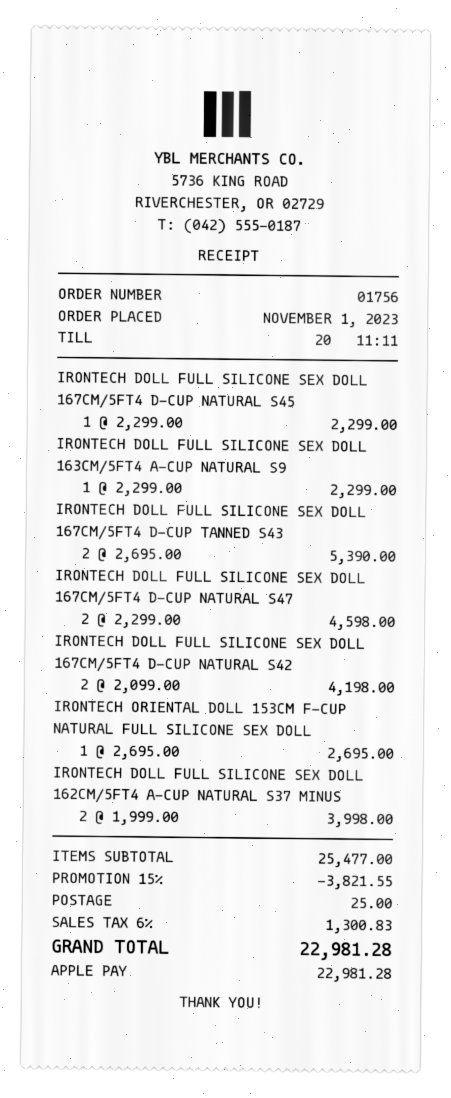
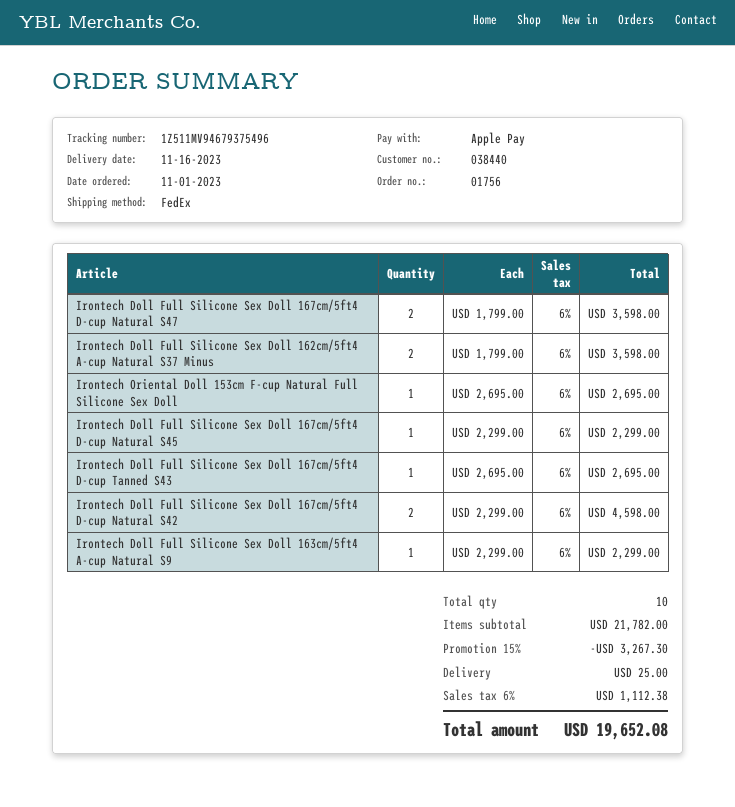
IRONTECH DOLL FULL SILICONE SEX DOLL 167CM/5FT4 D-CUP TANNED S43: 2 x 2695.00 = 5390.00 -> 1 x 2695.00 = 2695.00
IRONTECH DOLL FULL SILICONE SEX DOLL 167CM/5FT4 D-CUP NATURAL S47: 2 x 2299.00 = 4598.00 -> 2 x 1799.00 = 3598.00
IRONTECH DOLL FULL SILICONE SEX DOLL 167CM/5FT4 D-CUP NATURAL S42: 2 x 2099.00 = 4198.00 -> 2 x 2299.00 = 4598.00
IRONTECH DOLL FULL SILICONE SEX DOLL 162CM/5FT4 A-CUP NATURAL S37 MINUS: 2 x 1999.00 = 3998.00 -> 2 x 1799.00 = 3598.00
subtotal: 25477.00 -> 21782.00
discount: 15% = 3821.55 -> 15% = 3267.30
tax: 6% = 1300.83 -> 6% = 1112.38
total: 22981.28 -> 19652.08

